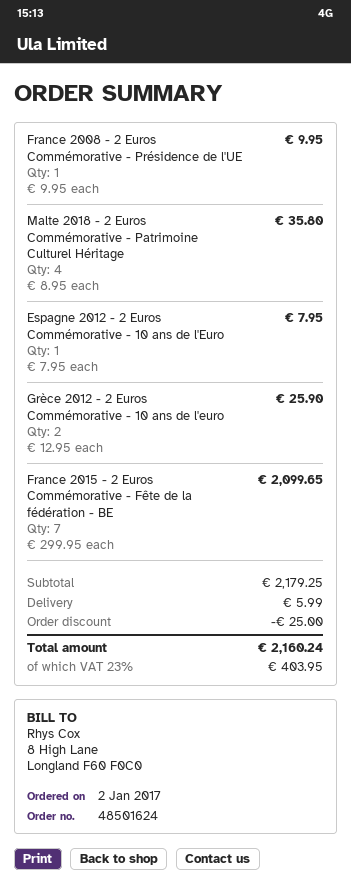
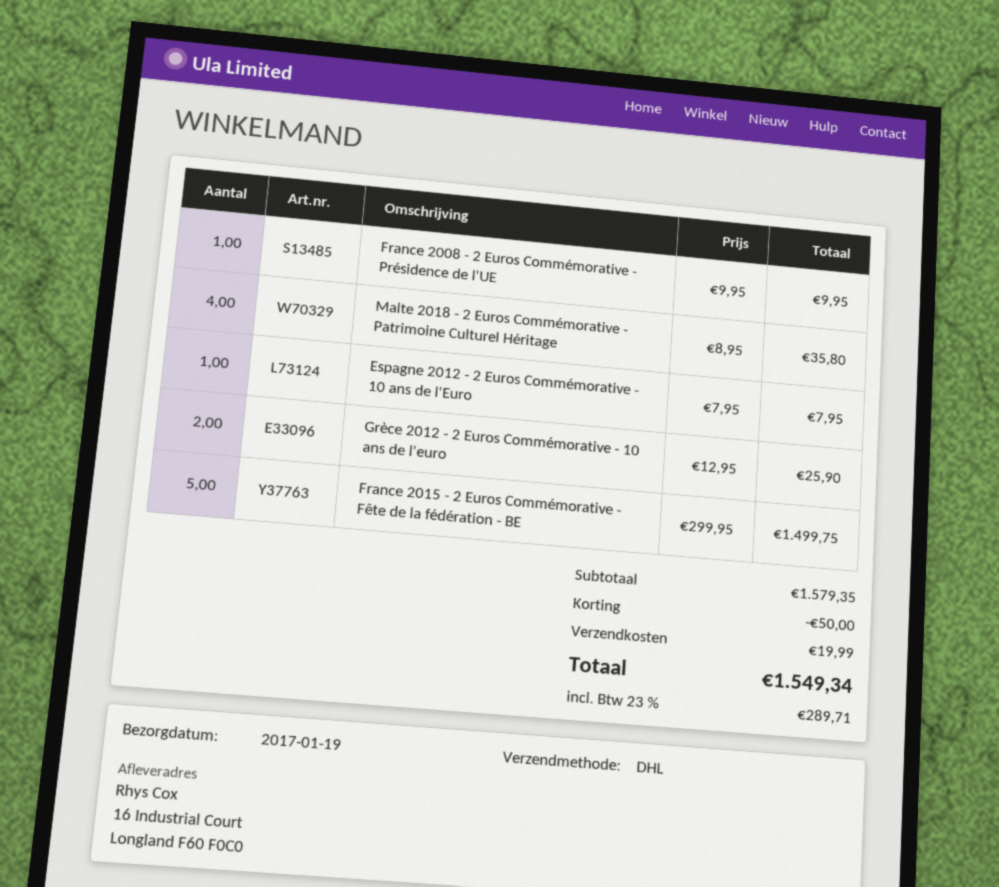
France 2015 - 2 Euros Commémorative - Fête de la fédération - BE: 7 x 299.95 = 2099.65 -> 5 x 299.95 = 1499.75
subtotal: 2179.25 -> 1579.35
discount: 25.00 -> 50.00
shipping: 5.99 -> 19.99
tax: 23% = 403.95 -> 23% = 289.71
total: 2160.24 -> 1549.34

